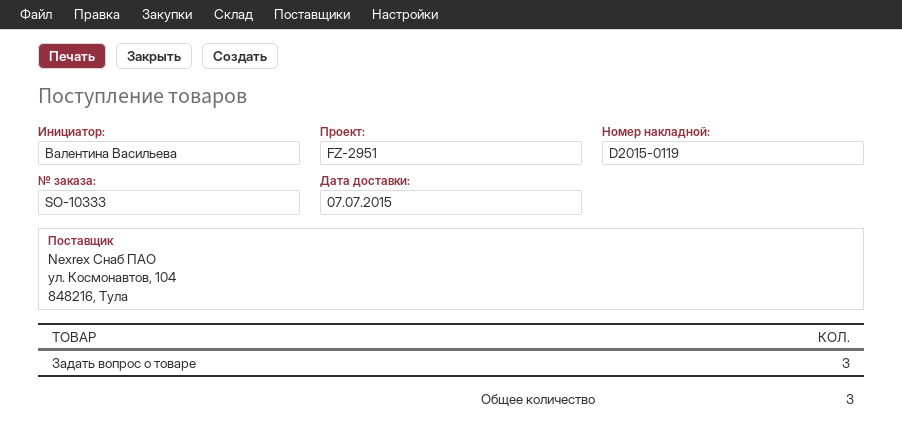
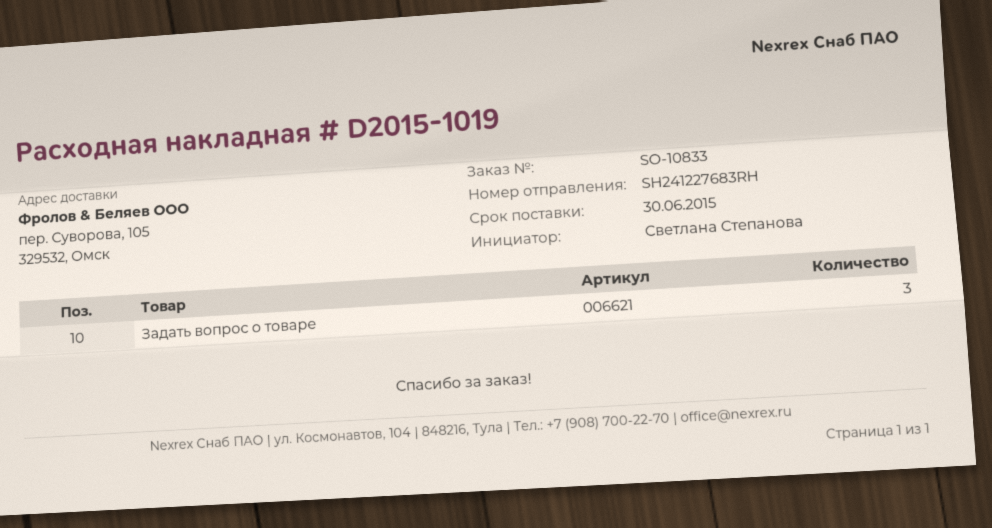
order number: SO-10333 -> SO-10833
delivery note number: D2015-0119 -> D2015-1019
delivery date: 2015-07-07 -> 2015-06-30
ordered by: Валентина Васильева -> Светлана Степанова

